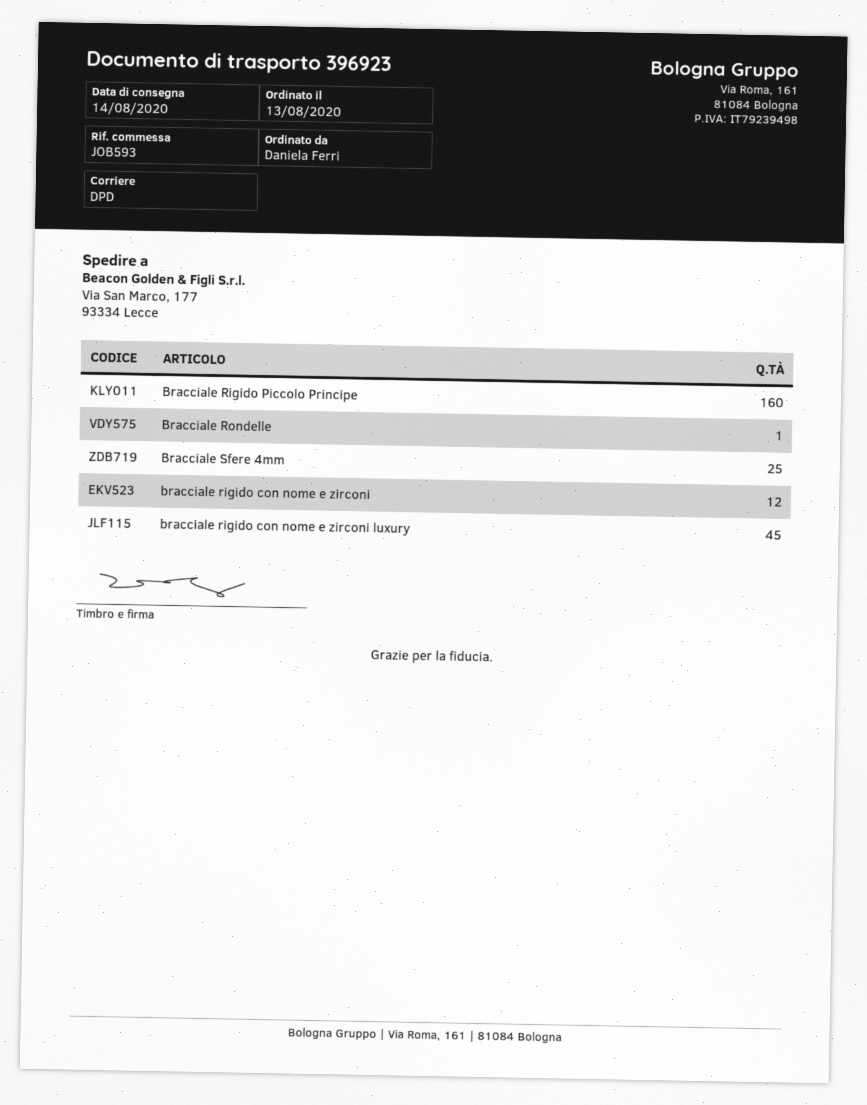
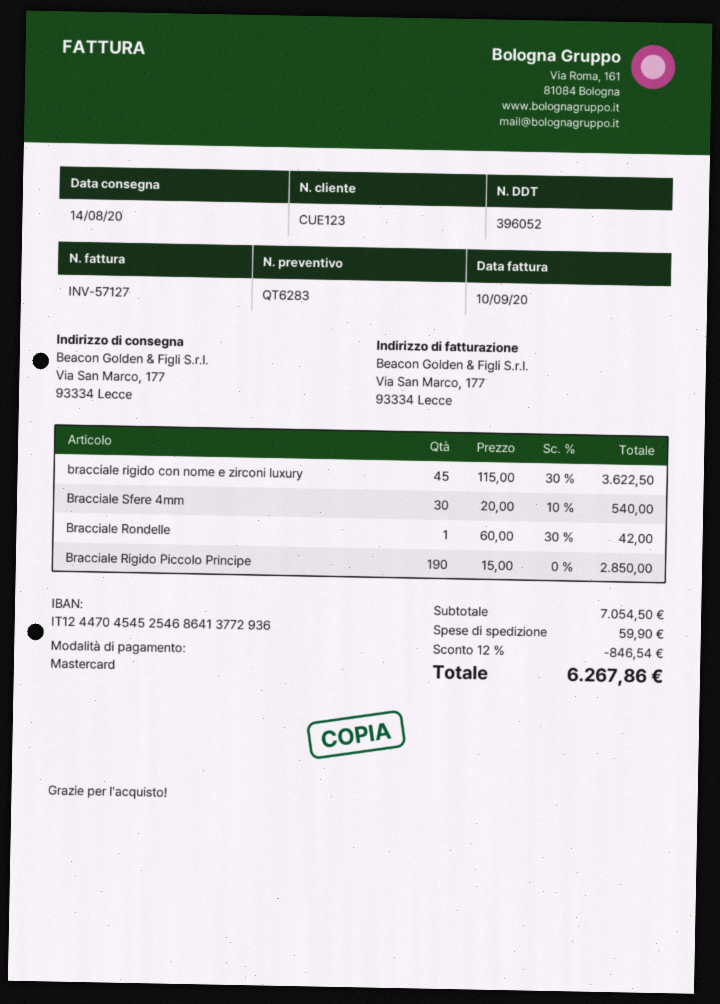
delivery note number: 396923 -> 396052
Bracciale Rigido Piccolo Principe: 160 -> 190
Bracciale Sfere 4mm: 25 -> 30
bracciale rigido con nome e zirconi: 12 -> none

